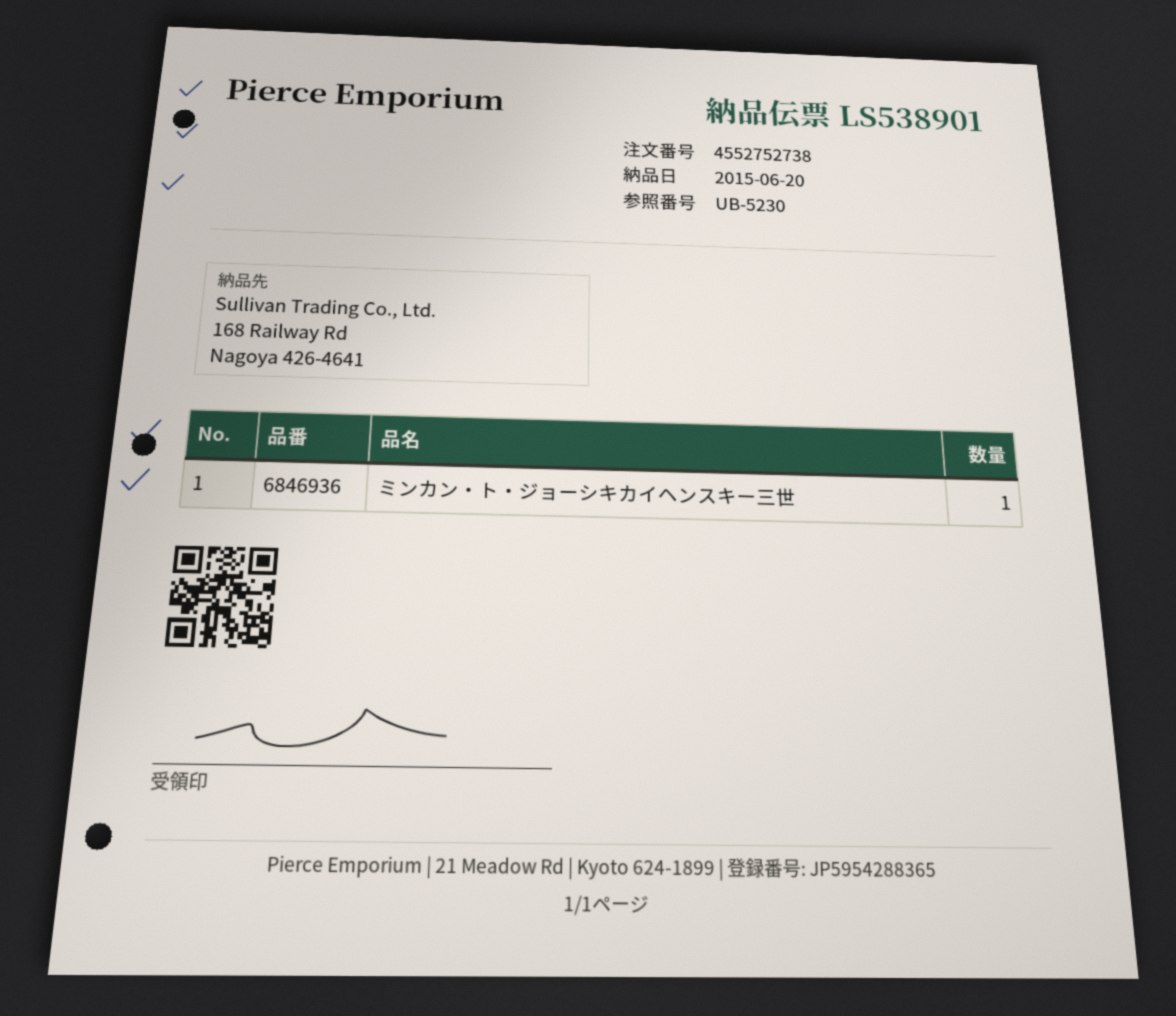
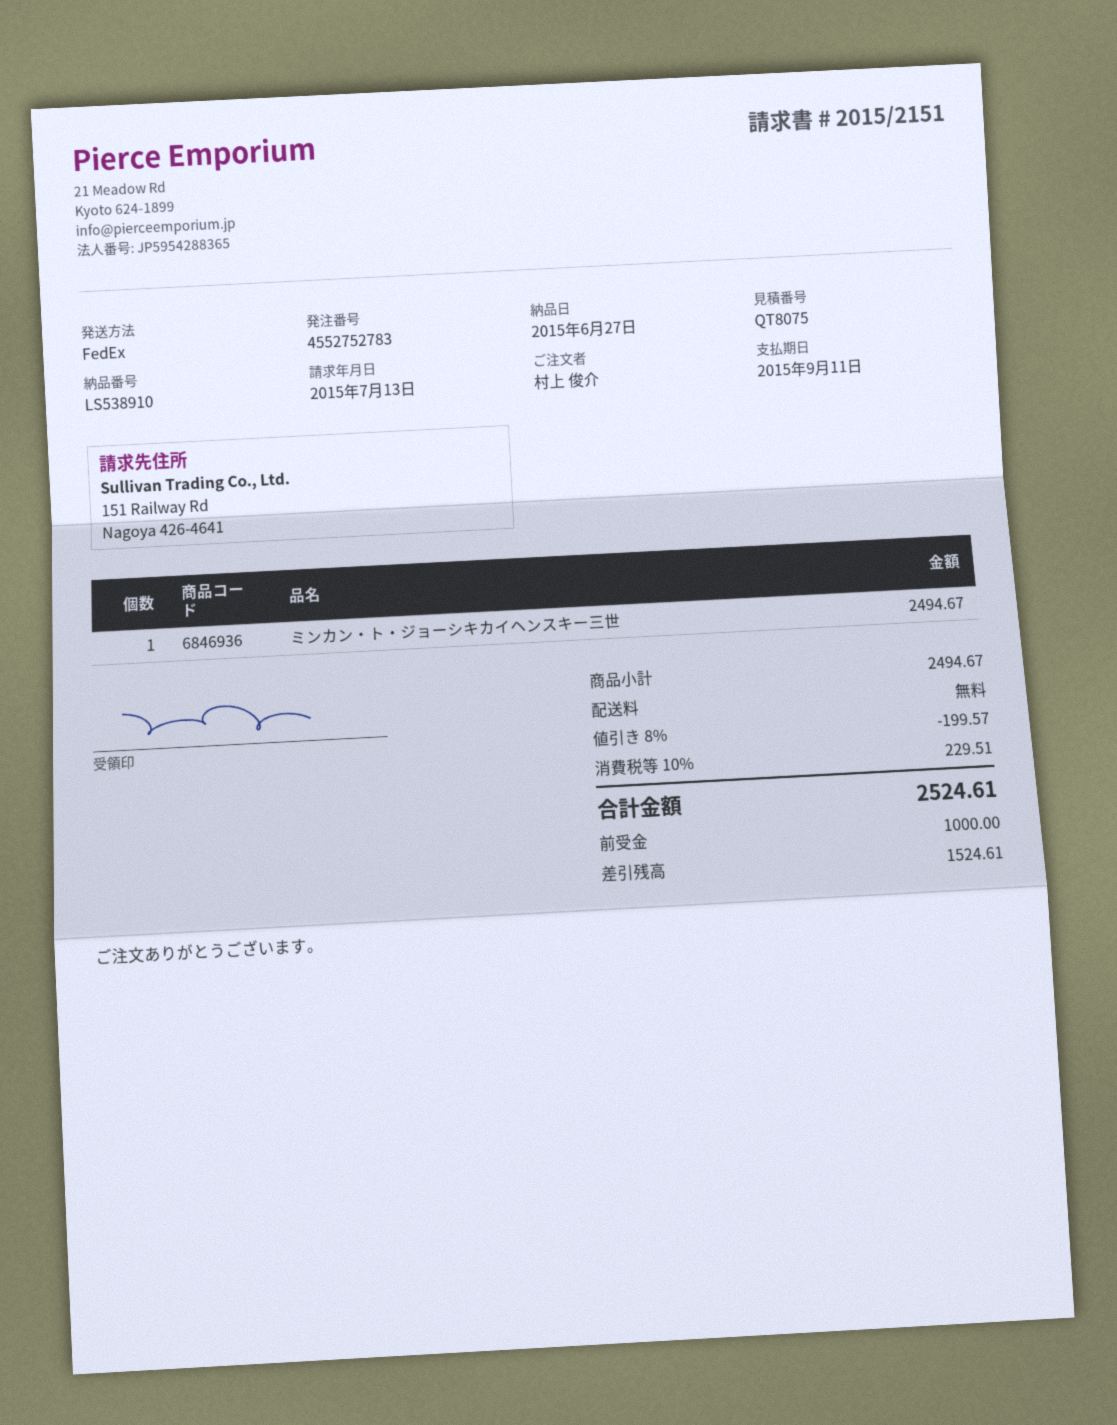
order number: 4552752738 -> 4552752783
delivery note number: LS538901 -> LS538910
delivery date: 2015-06-20 -> 2015-06-27

